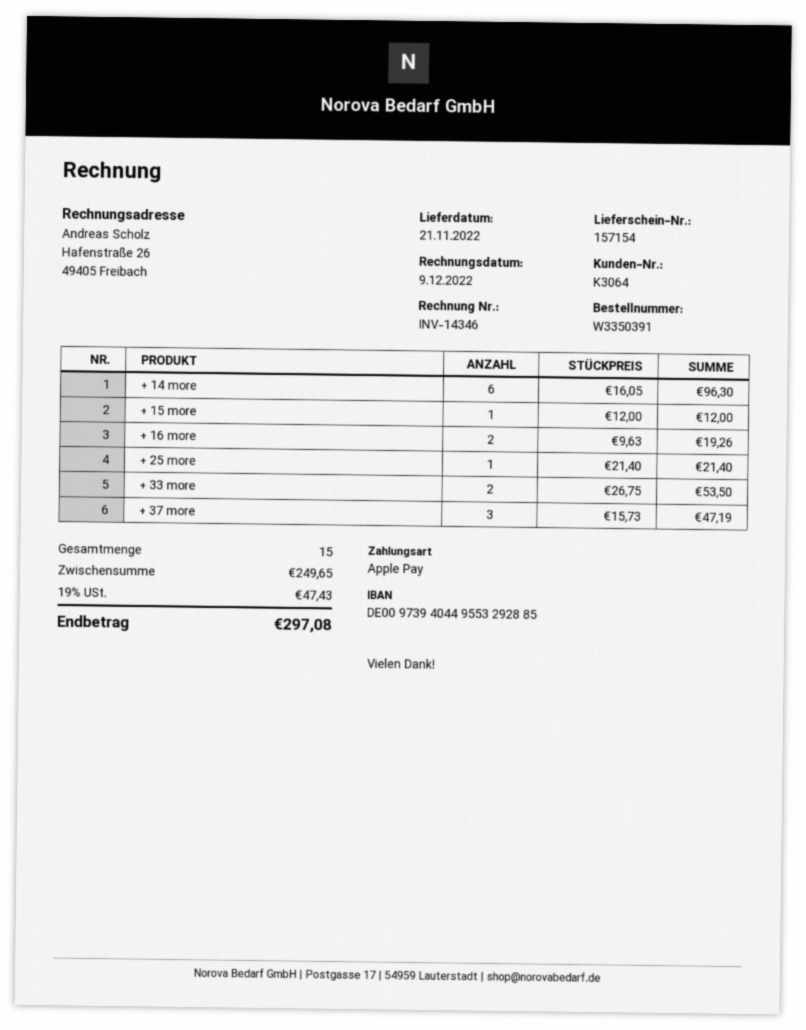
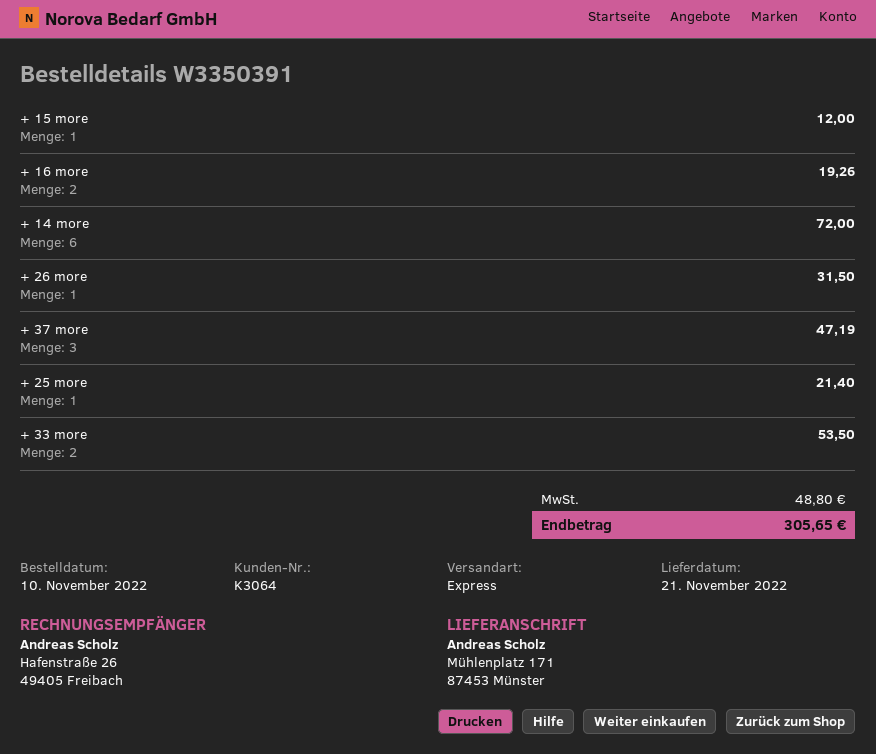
+ 14 more: 6 for 96.30 -> 6 for 72.00
+ 26 more: none -> 1 for 31.50
tax: 47.43 -> 48.80
total: 297.08 -> 305.65

